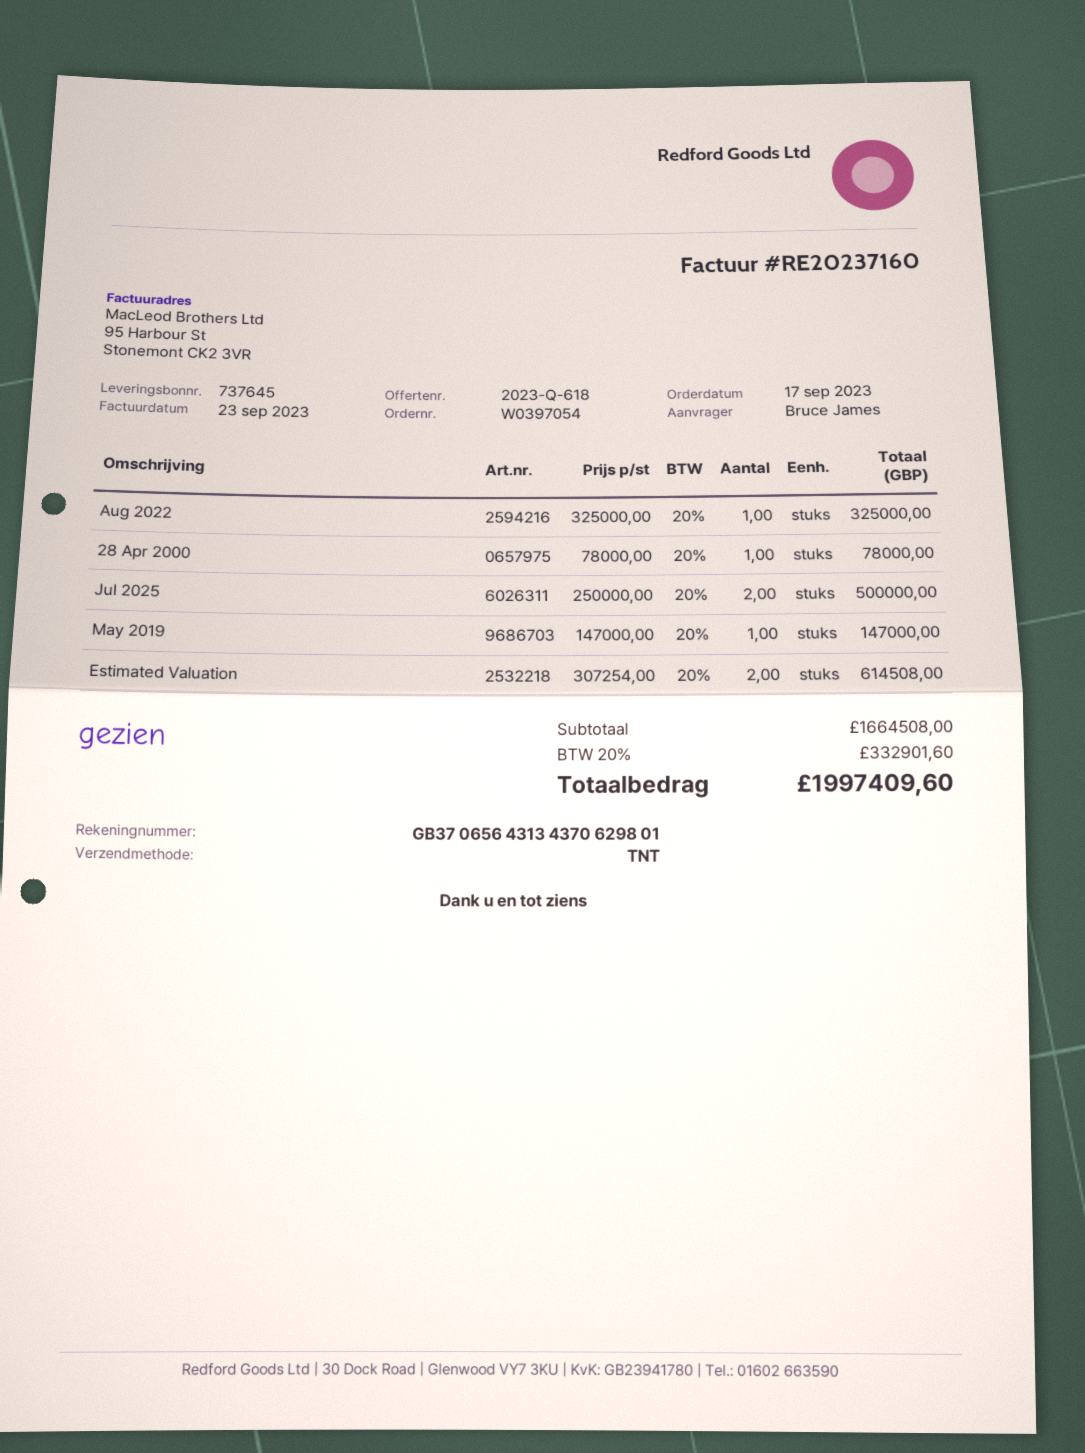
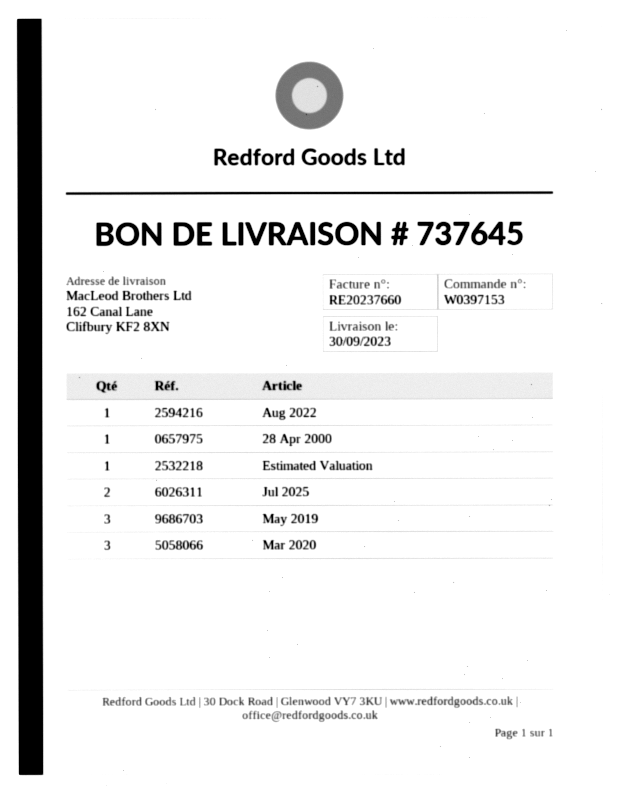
order number: W0397054 -> W0397153
invoice number: RE20237160 -> RE20237660
May 2019: 1 -> 3
Estimated Valuation: 2 -> 1
Mar 2020: none -> 3

